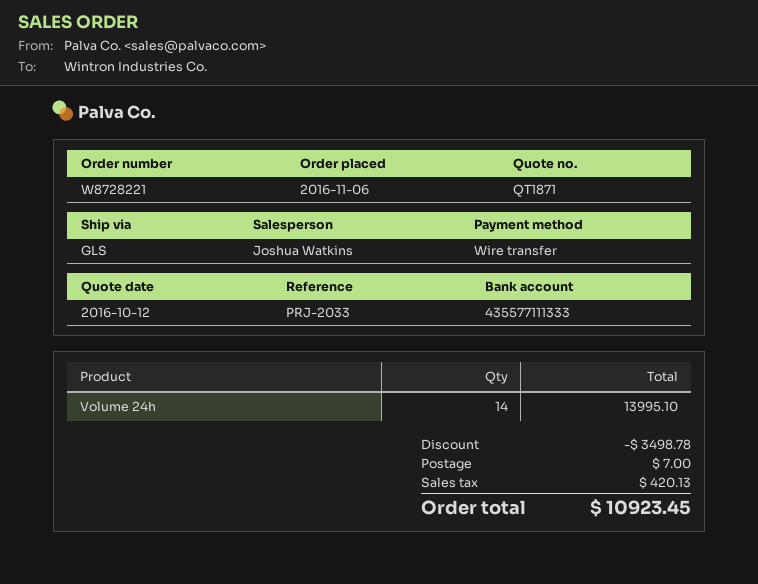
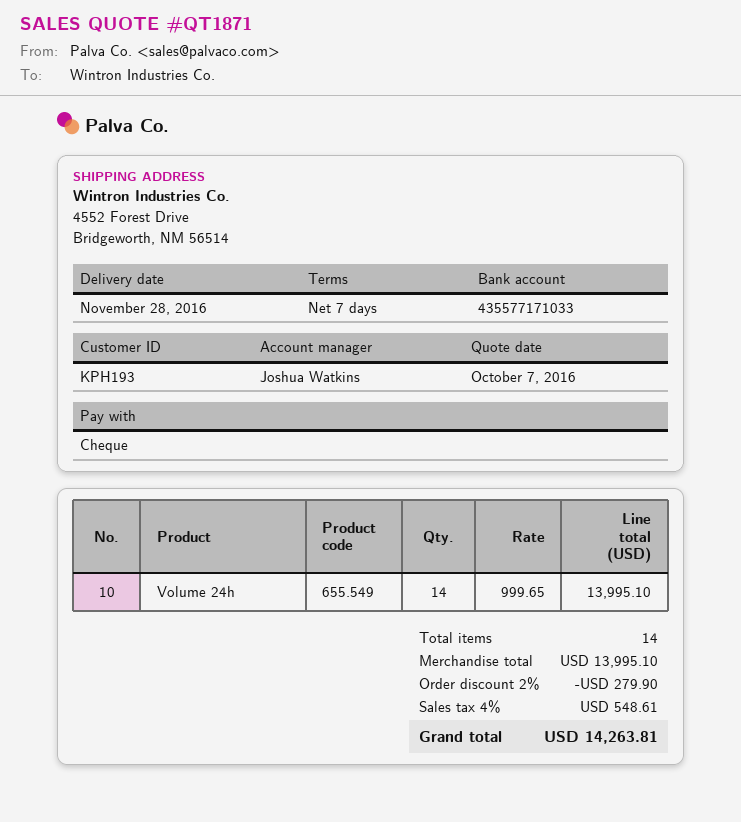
quote date: 2016-10-12 -> 2016-10-07
payment method: bank transfer -> cheque
bank account: 435577111333 -> 435577171033
discount: 3498.78 -> 279.90
shipping: 7.00 -> none
tax: 420.13 -> 548.61
total: 10923.45 -> 14263.81

